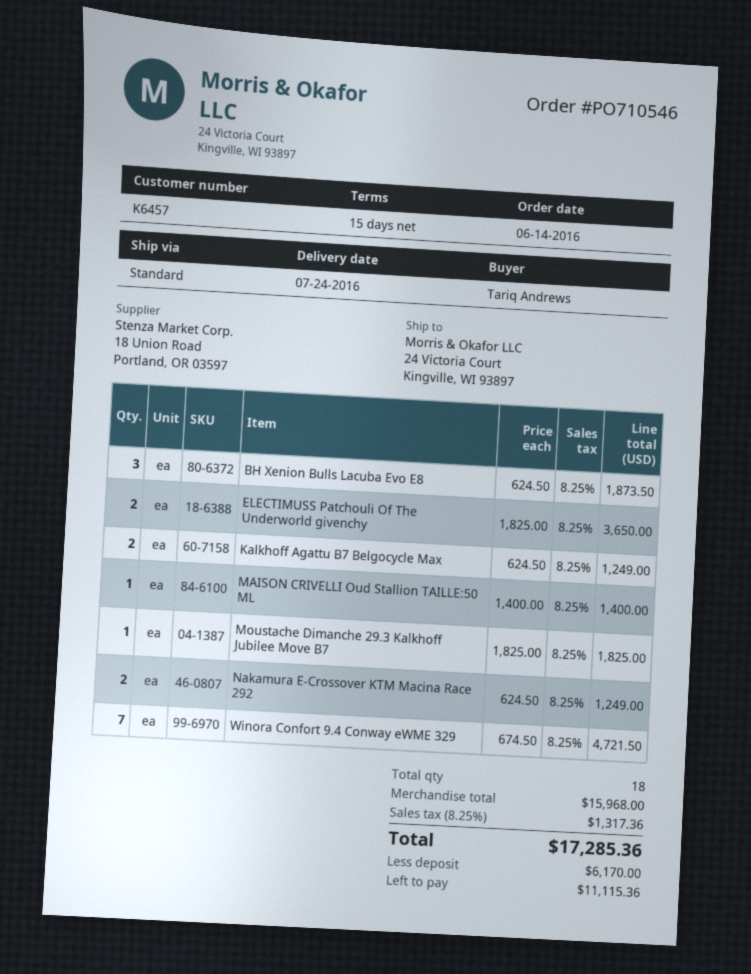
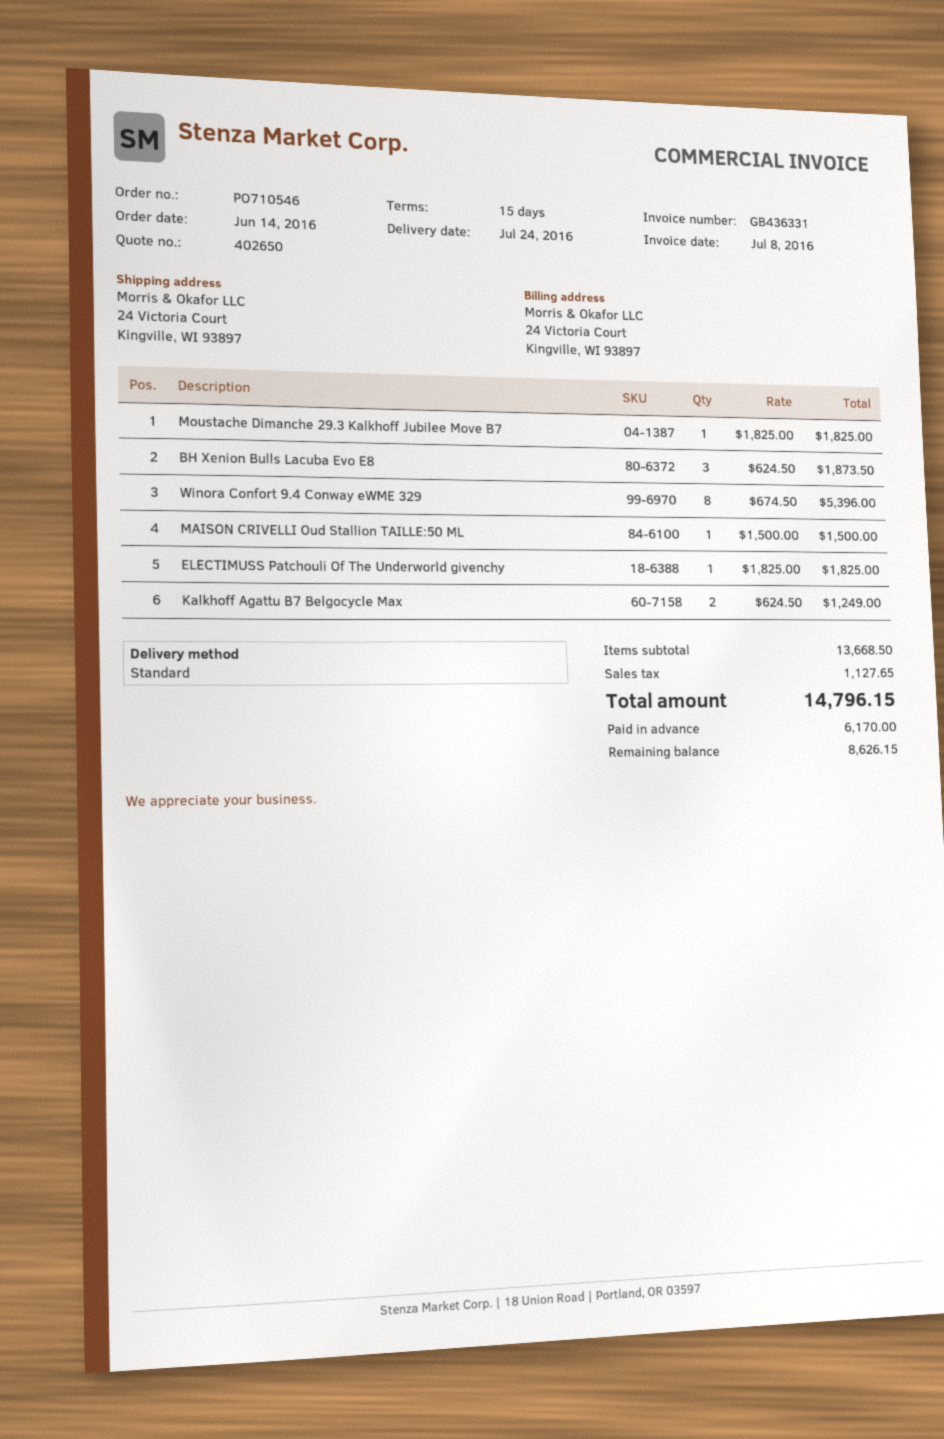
ELECTIMUSS Patchouli Of The Underworld givenchy: 2 x 1825.00 = 3650.00 -> 1 x 1825.00 = 1825.00
MAISON CRIVELLI Oud Stallion TAILLE:50 ML: 1 x 1400.00 = 1400.00 -> 1 x 1500.00 = 1500.00
Nakamura E-Crossover KTM Macina Race 292: 2 x 624.50 = 1249.00 -> none
Winora Confort 9.4 Conway eWME 329: 7 x 674.50 = 4721.50 -> 8 x 674.50 = 5396.00
subtotal: 15968.00 -> 13668.50
tax: 1317.36 -> 1127.65
total: 17285.36 -> 14796.15
balance: 11115.36 -> 8626.15

